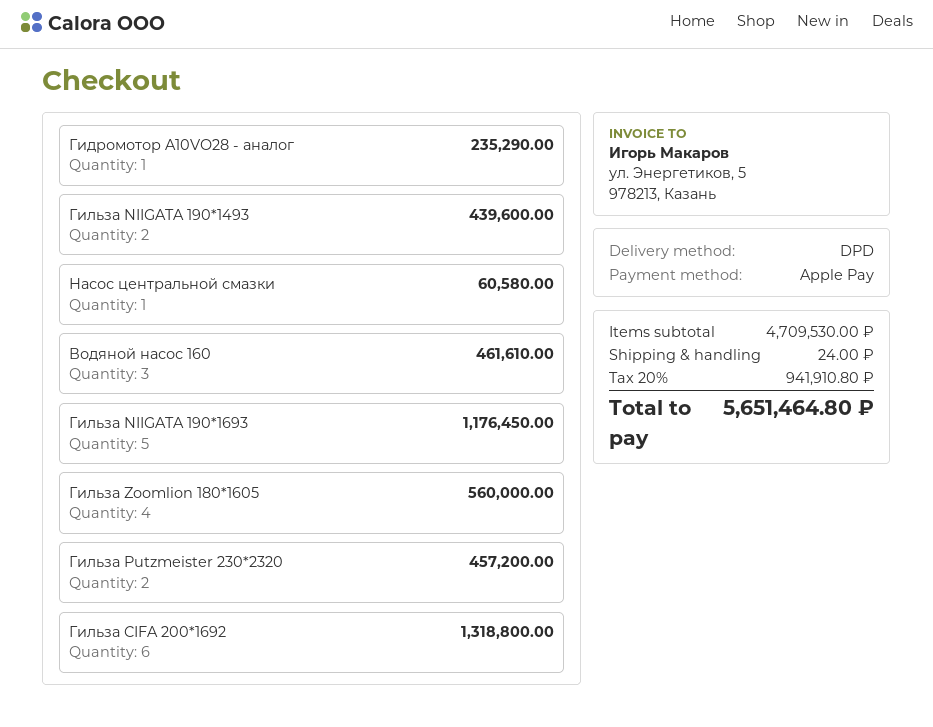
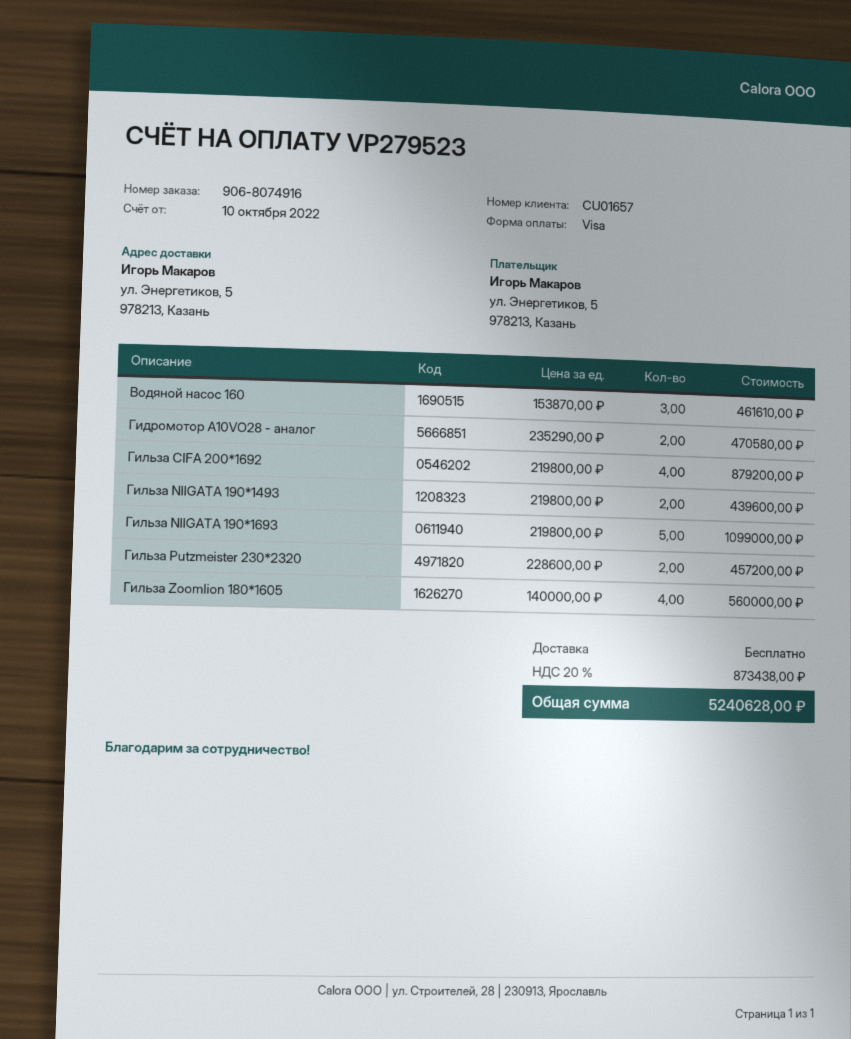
payment method: Apple Pay -> Visa
Гидромотор A10VO28 - аналог: 1 for 235290.00 -> 2 for 470580.00
Насос центральной смазки: 1 for 60580.00 -> none
Гильза NIIGATA 190*1693: 5 for 1176450.00 -> 5 for 1099000.00
Гильза CIFA 200*1692: 6 for 1318800.00 -> 4 for 879200.00
shipping: 24.00 -> 0.00
tax: 20% = 941910.80 -> 20% = 873438.00
total: 5651464.80 -> 5240628.00

